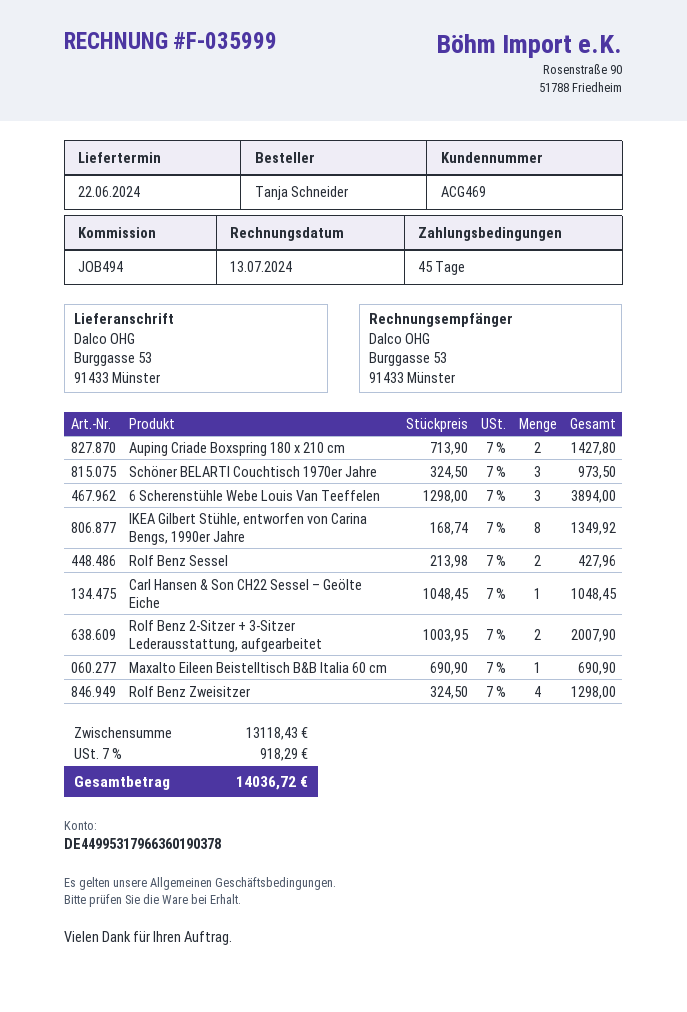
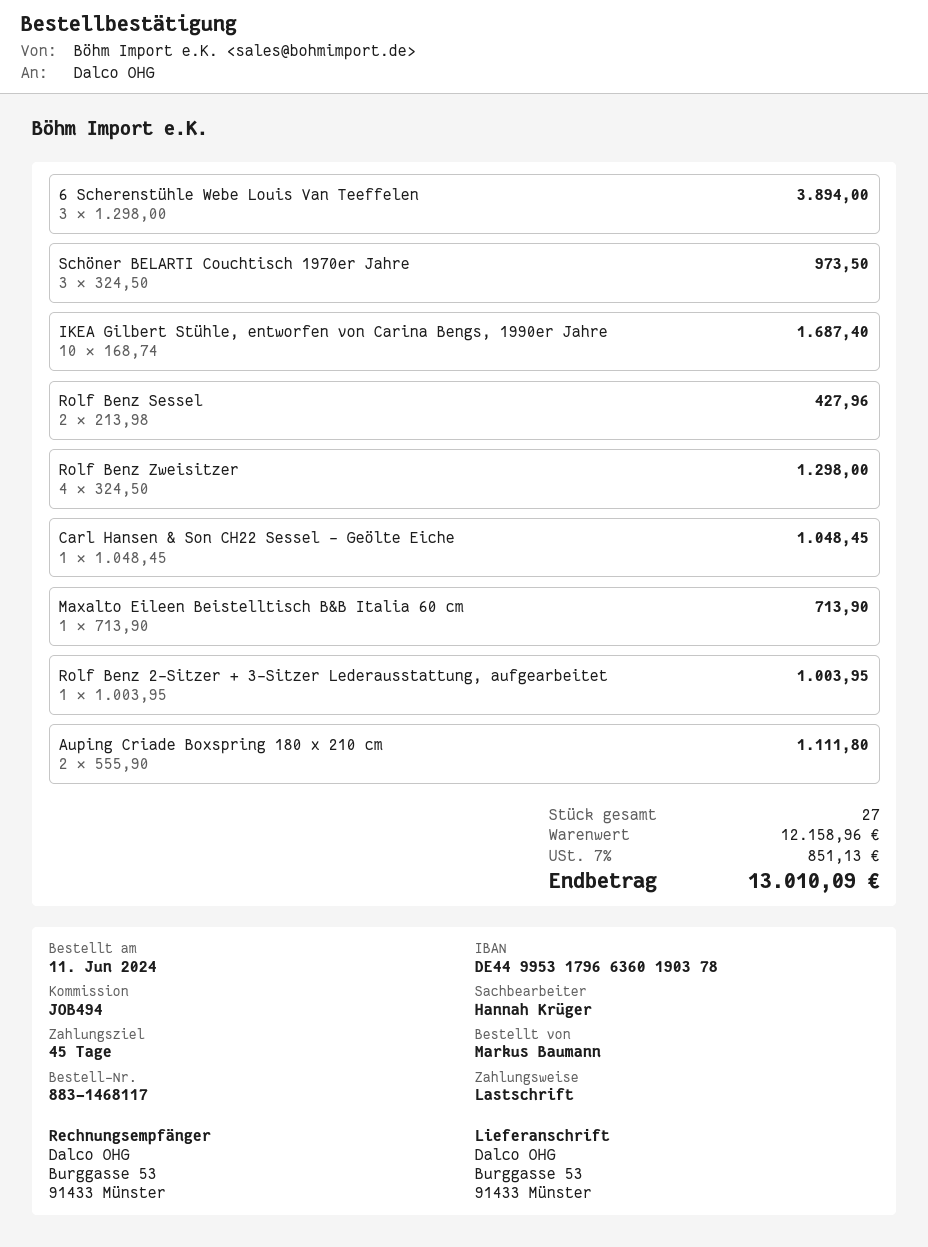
ordered by: Tanja Schneider -> Markus Baumann
Auping Criade Boxspring 180 x 210 cm: 2 x 713.90 = 1427.80 -> 2 x 555.90 = 1111.80
IKEA Gilbert Stühle, entworfen von Carina Bengs, 1990er Jahre: 8 x 168.74 = 1349.92 -> 10 x 168.74 = 1687.40
Rolf Benz 2-Sitzer + 3-Sitzer Lederausstattung, aufgearbeitet: 2 x 1003.95 = 2007.90 -> 1 x 1003.95 = 1003.95
Maxalto Eileen Beistelltisch B&B Italia 60 cm: 1 x 690.90 = 690.90 -> 1 x 713.90 = 713.90
subtotal: 13118.43 -> 12158.96
tax: 7% = 918.29 -> 7% = 851.13
total: 14036.72 -> 13010.09

